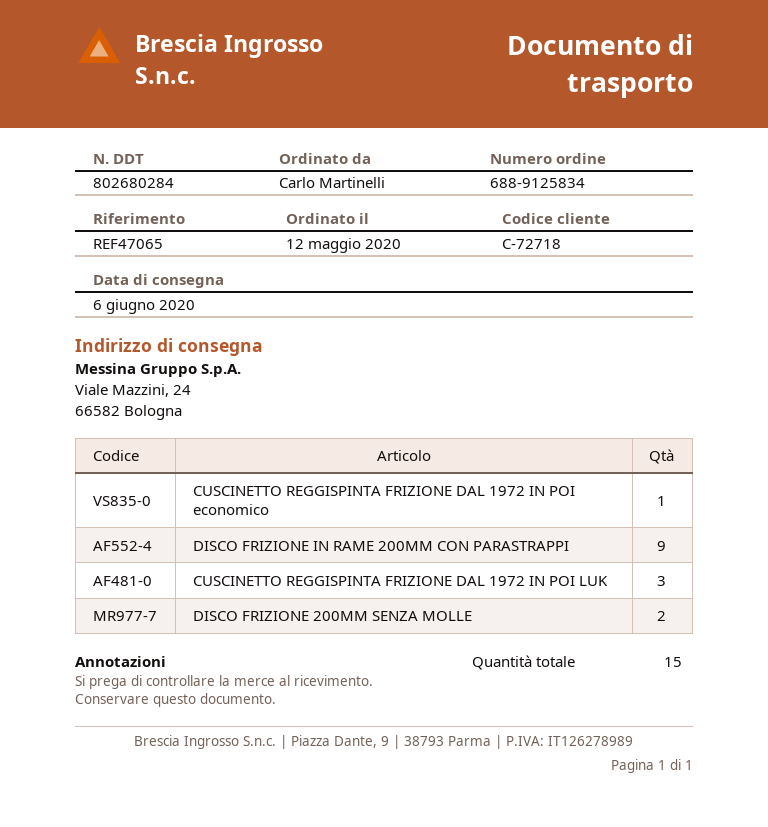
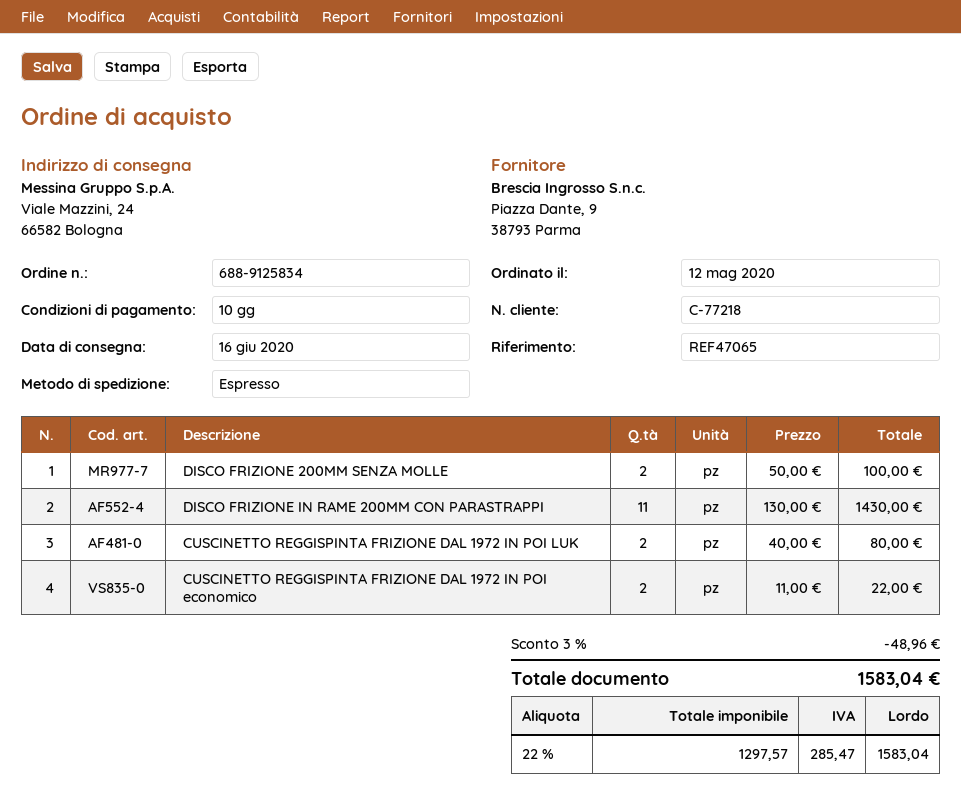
delivery date: 2020-06-06 -> 2020-06-16
customer number: C-72718 -> C-77218
CUSCINETTO REGGISPINTA FRIZIONE DAL 1972 IN POI economico: 1 -> 2
DISCO FRIZIONE IN RAME 200MM CON PARASTRAPPI: 9 -> 11
CUSCINETTO REGGISPINTA FRIZIONE DAL 1972 IN POI LUK: 3 -> 2

